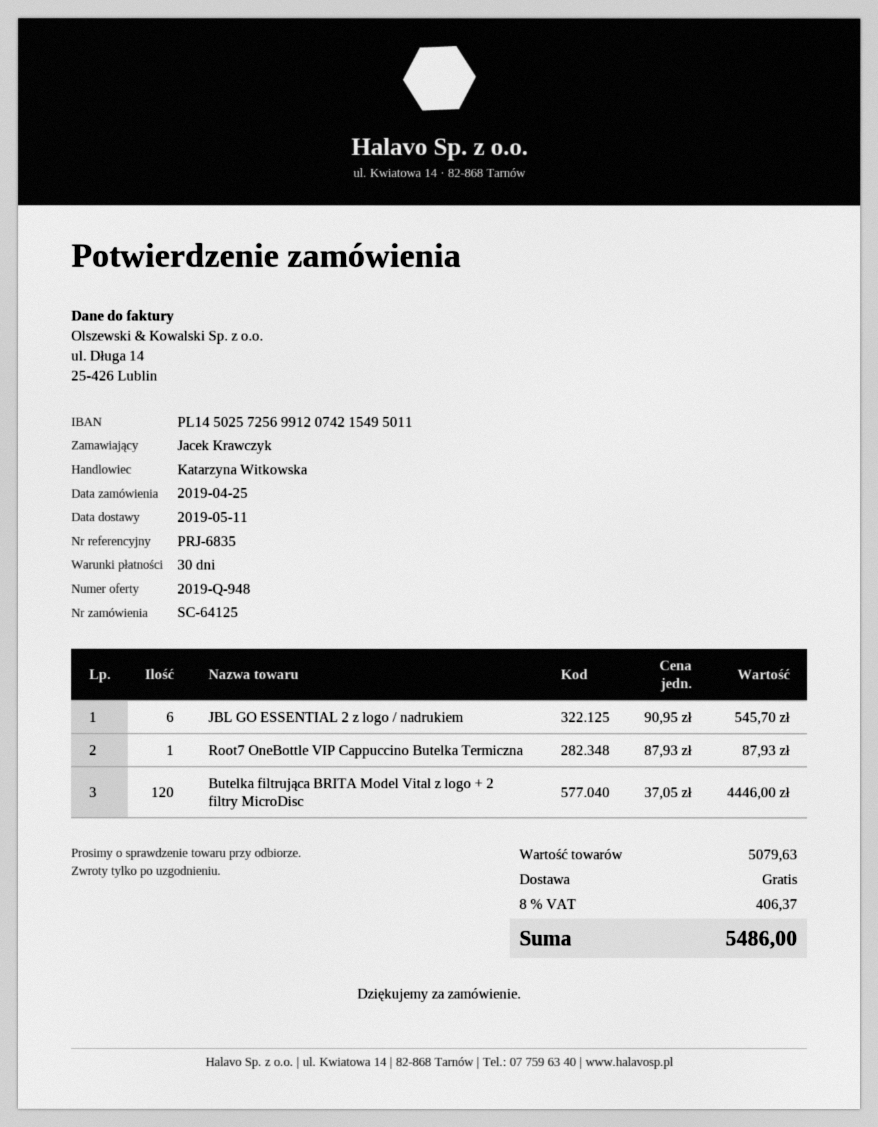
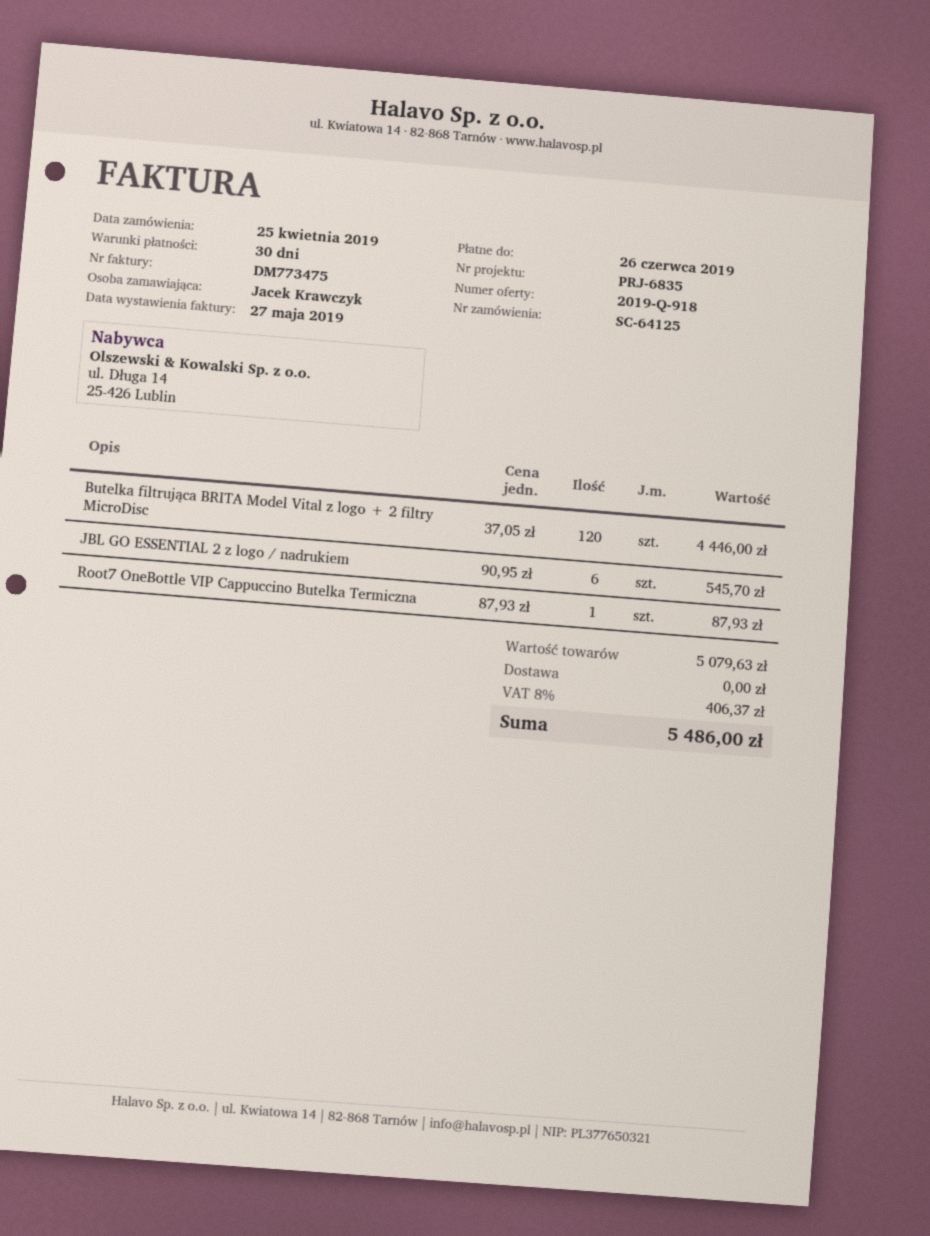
quote number: 2019-Q-948 -> 2019-Q-918

